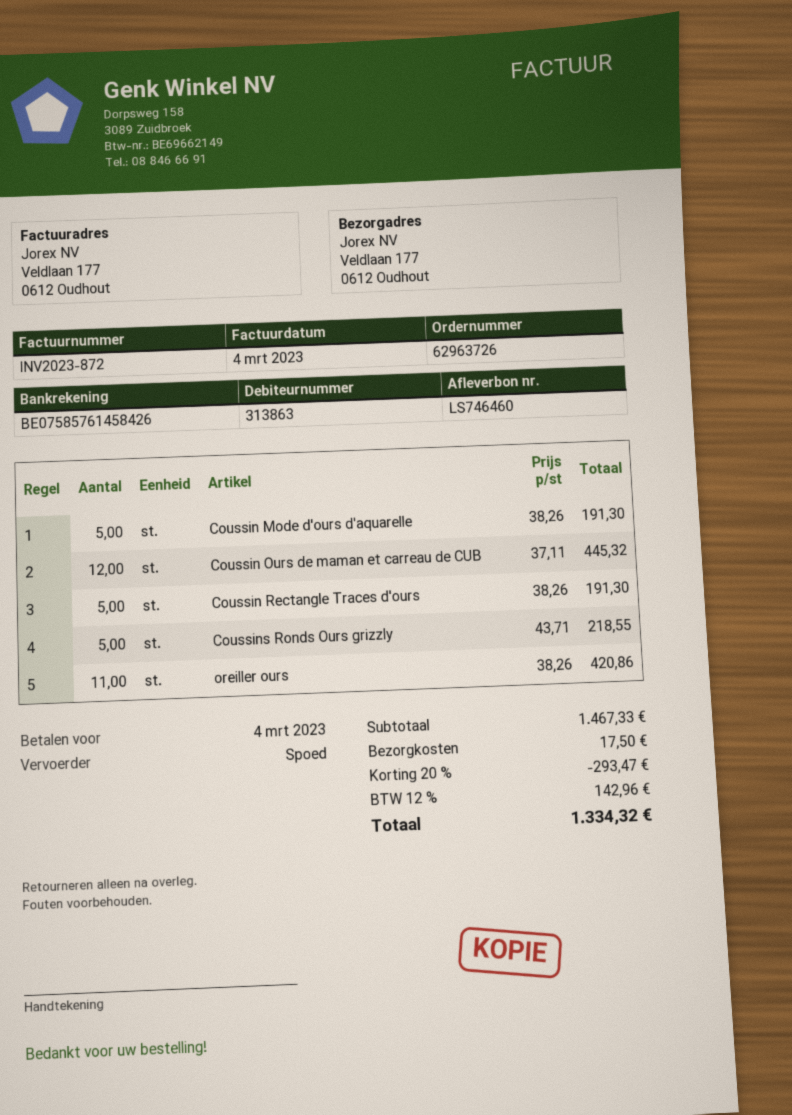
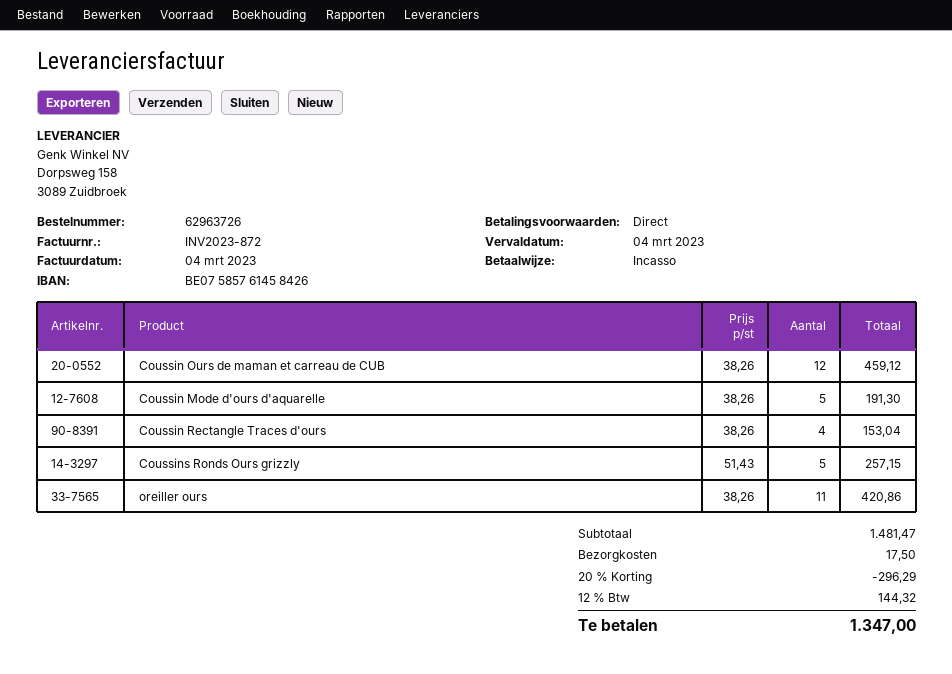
Coussin Ours de maman et carreau de CUB: 12 x 37.11 = 445.32 -> 12 x 38.26 = 459.12
Coussin Rectangle Traces d'ours: 5 x 38.26 = 191.30 -> 4 x 38.26 = 153.04
Coussins Ronds Ours grizzly: 5 x 43.71 = 218.55 -> 5 x 51.43 = 257.15
subtotal: 1467.33 -> 1481.47
discount: 20% = 293.47 -> 20% = 296.29
tax: 12% = 142.96 -> 12% = 144.32
total: 1334.32 -> 1347.00

